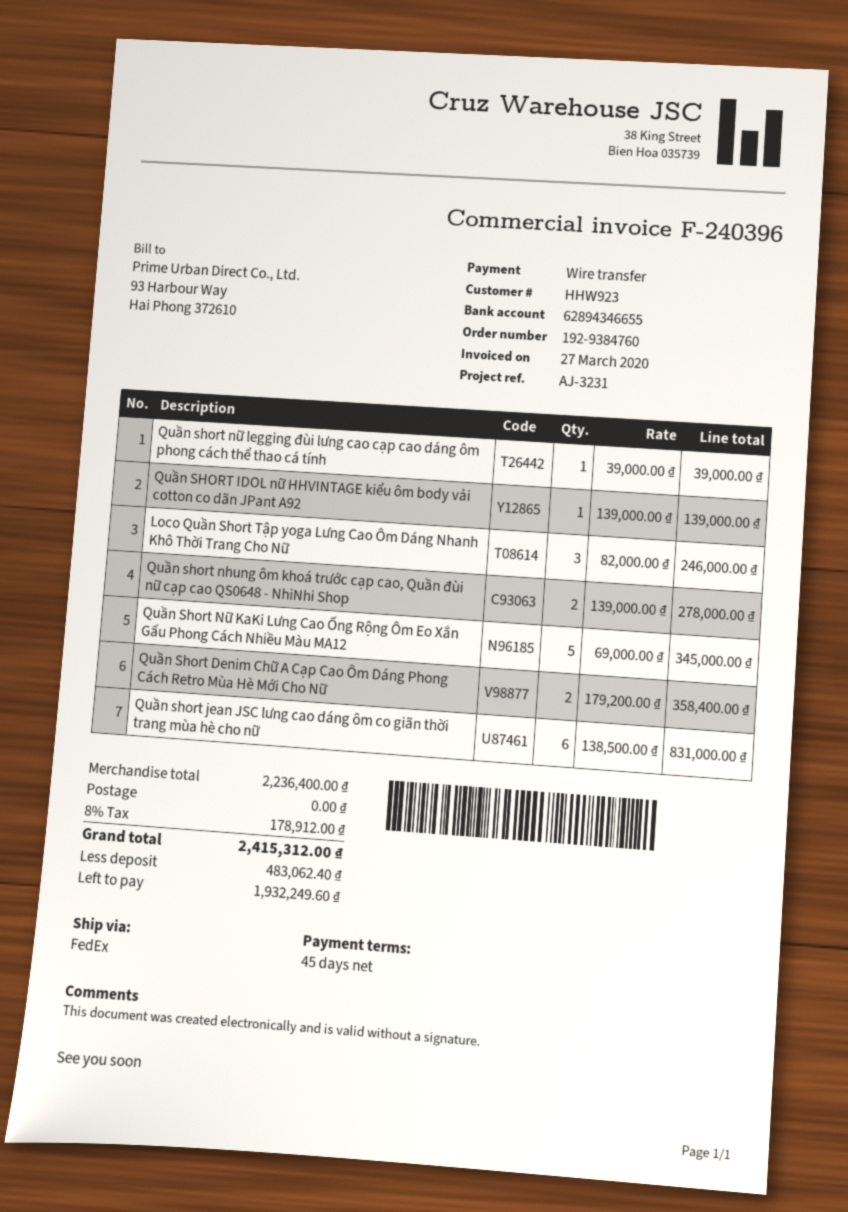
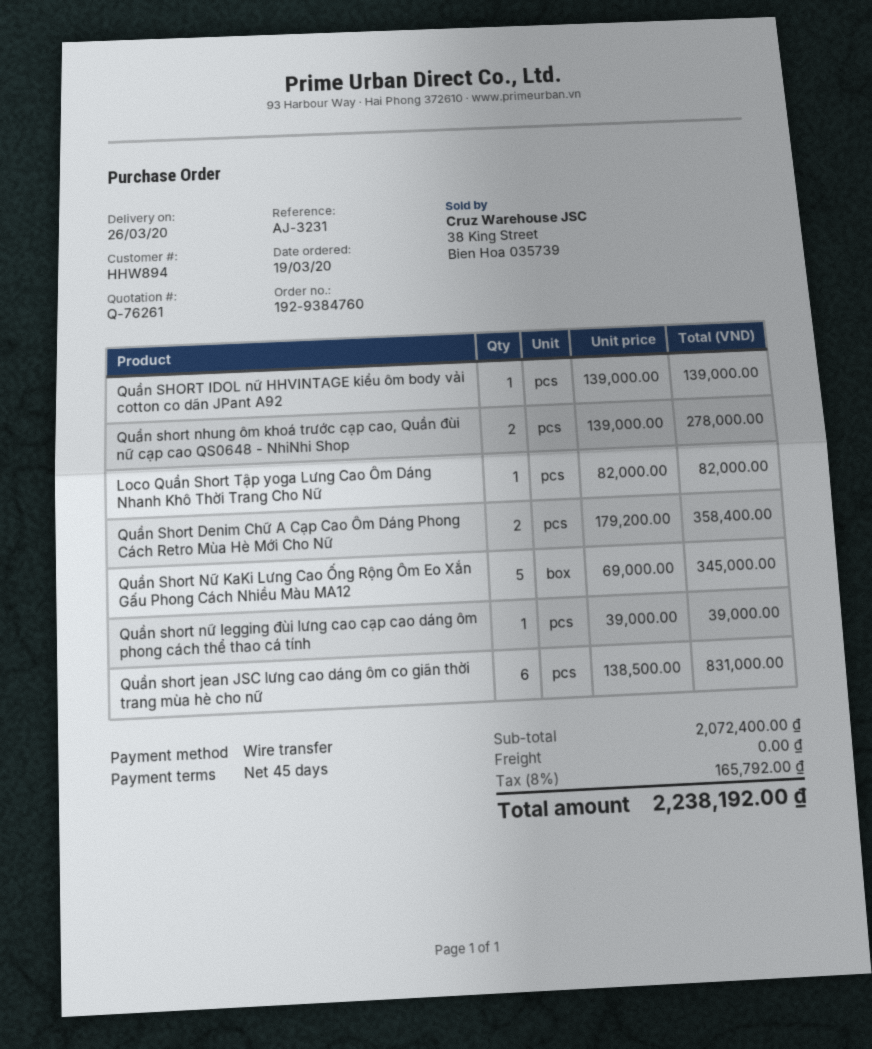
customer number: HHW923 -> HHW894
Loco Quần Short Tập yoga Lưng Cao Ôm Dáng Nhanh Khô Thời Trang Cho Nữ: 3 x 82000.00 = 246000.00 -> 1 x 82000.00 = 82000.00
subtotal: 2236400.00 -> 2072400.00
tax: 8% = 178912.00 -> 8% = 165792.00
total: 2415312.00 -> 2238192.00

